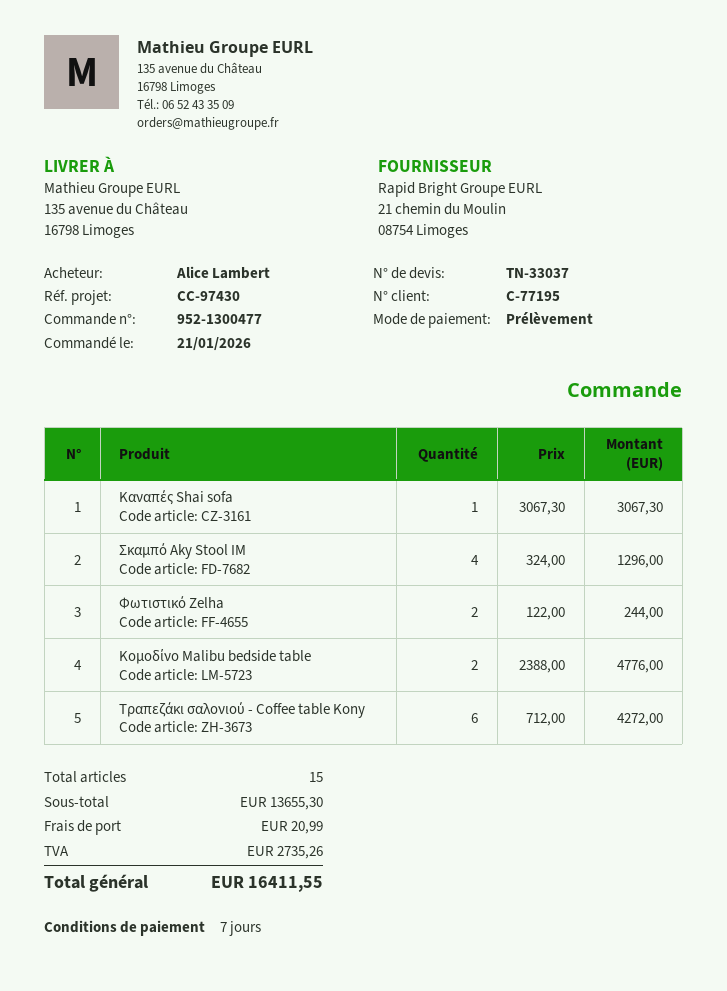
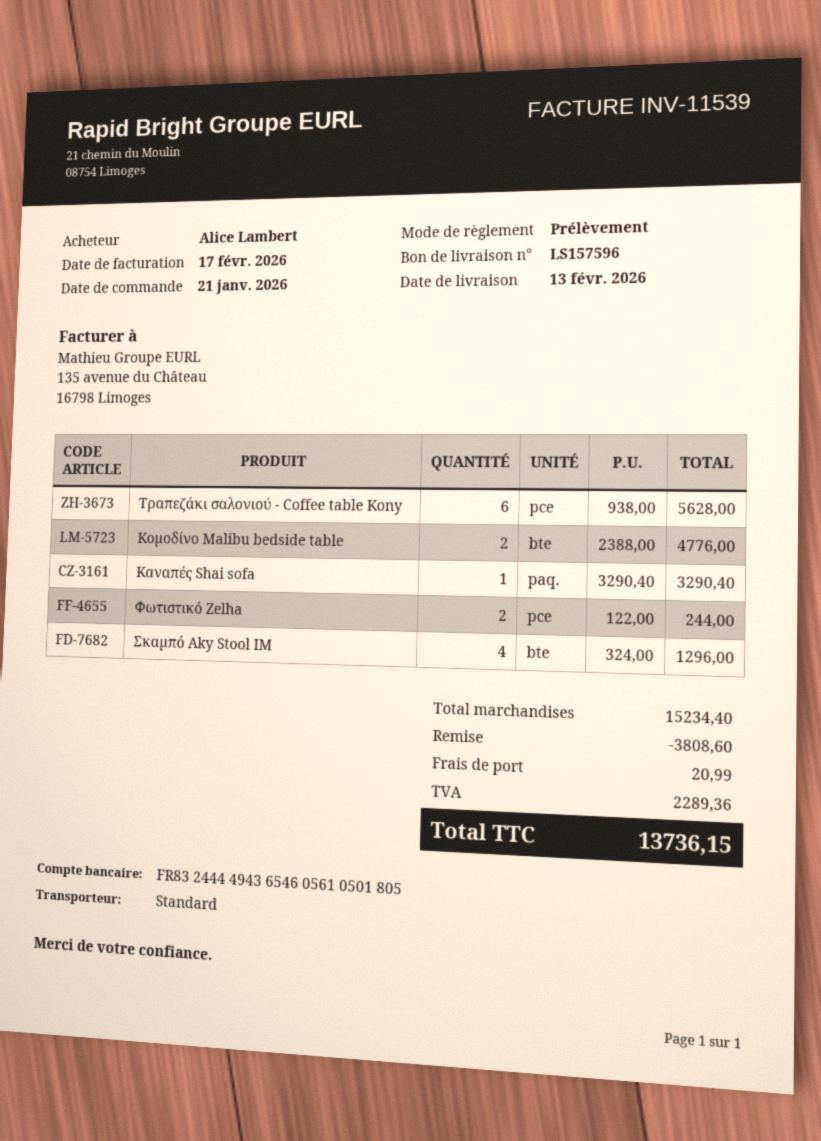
Καναπές Shai sofa: 1 x 3067.30 = 3067.30 -> 1 x 3290.40 = 3290.40
Τραπεζάκι σαλονιού - Coffee table Kony: 6 x 712.00 = 4272.00 -> 6 x 938.00 = 5628.00
subtotal: 13655.30 -> 15234.40
discount: none -> 3808.60
tax: 2735.26 -> 2289.36
total: 16411.55 -> 13736.15

